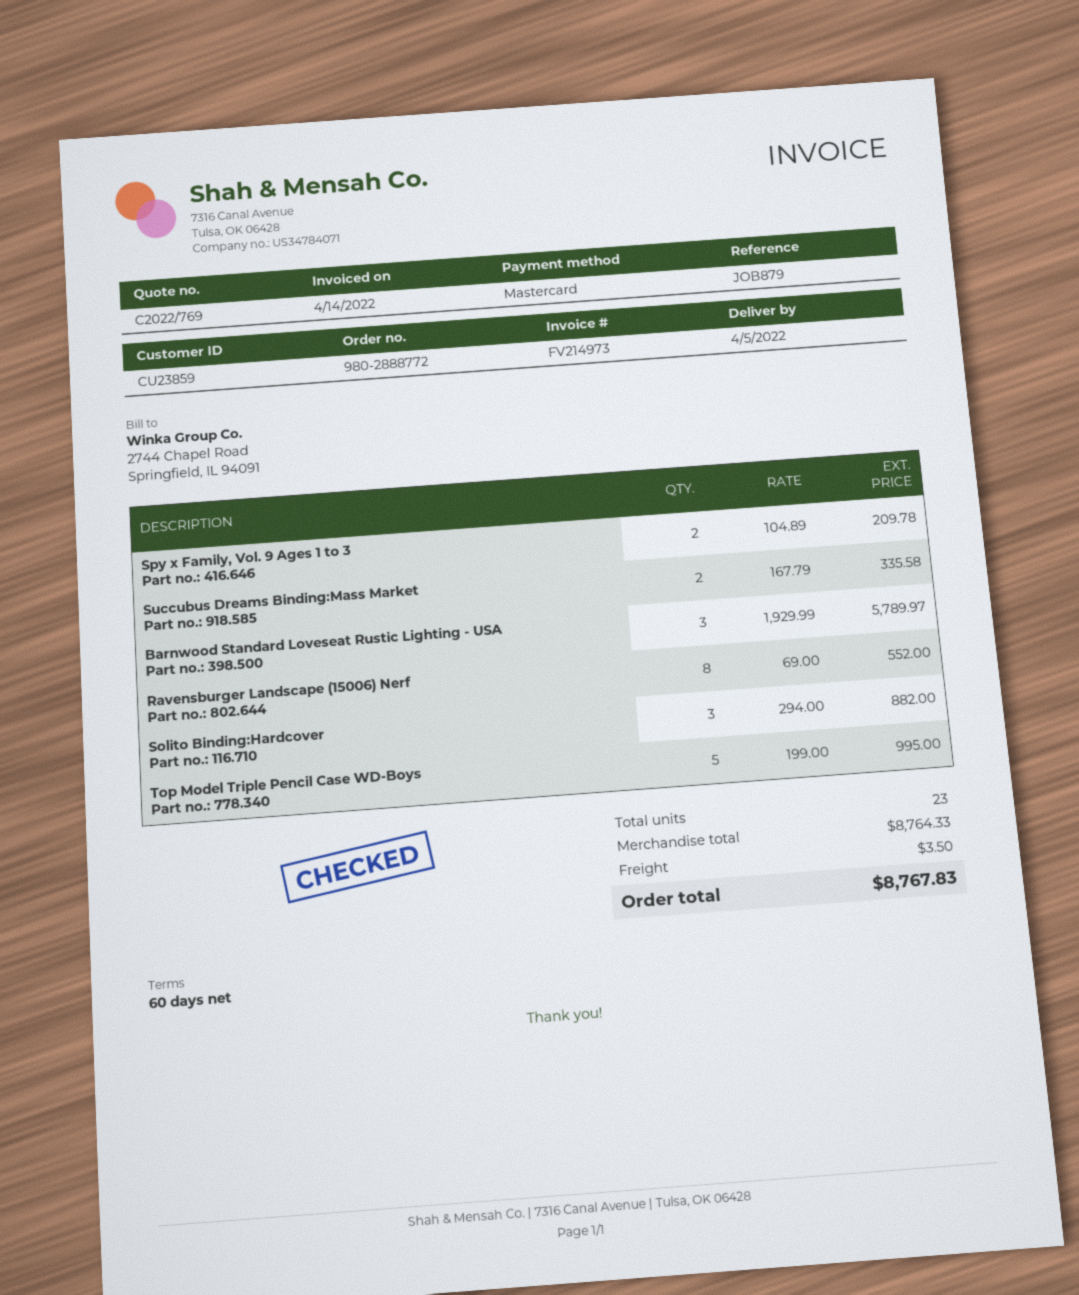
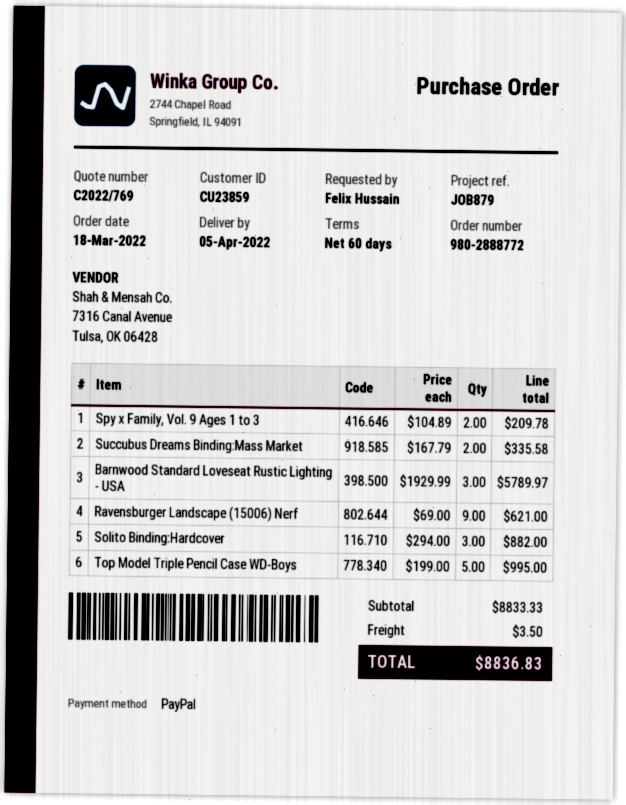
payment method: Mastercard -> PayPal
Ravensburger Landscape (15006) Nerf: 8 x 69.00 = 552.00 -> 9 x 69.00 = 621.00
subtotal: 8764.33 -> 8833.33
total: 8767.83 -> 8836.83

